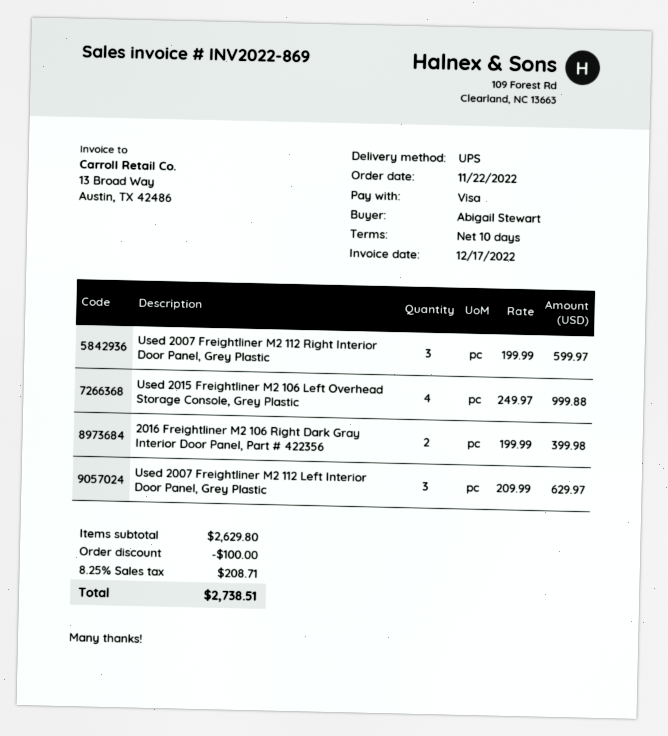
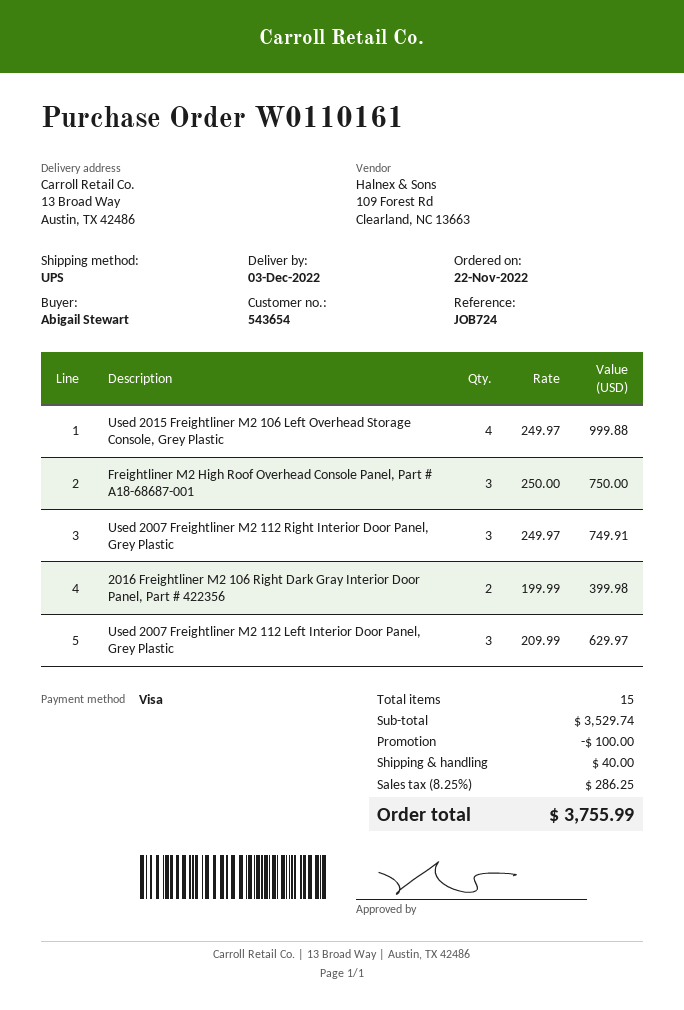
Used 2007 Freightliner M2 112 Right Interior Door Panel, Grey Plastic: 3 x 199.99 = 599.97 -> 3 x 249.97 = 749.91
Freightliner M2 High Roof Overhead Console Panel, Part # A18-68687-001: none -> 3 x 250.00 = 750.00
subtotal: 2629.80 -> 3529.74
shipping: none -> 40.00
tax: 8.25% = 208.71 -> 8.25% = 286.25
total: 2738.51 -> 3755.99

